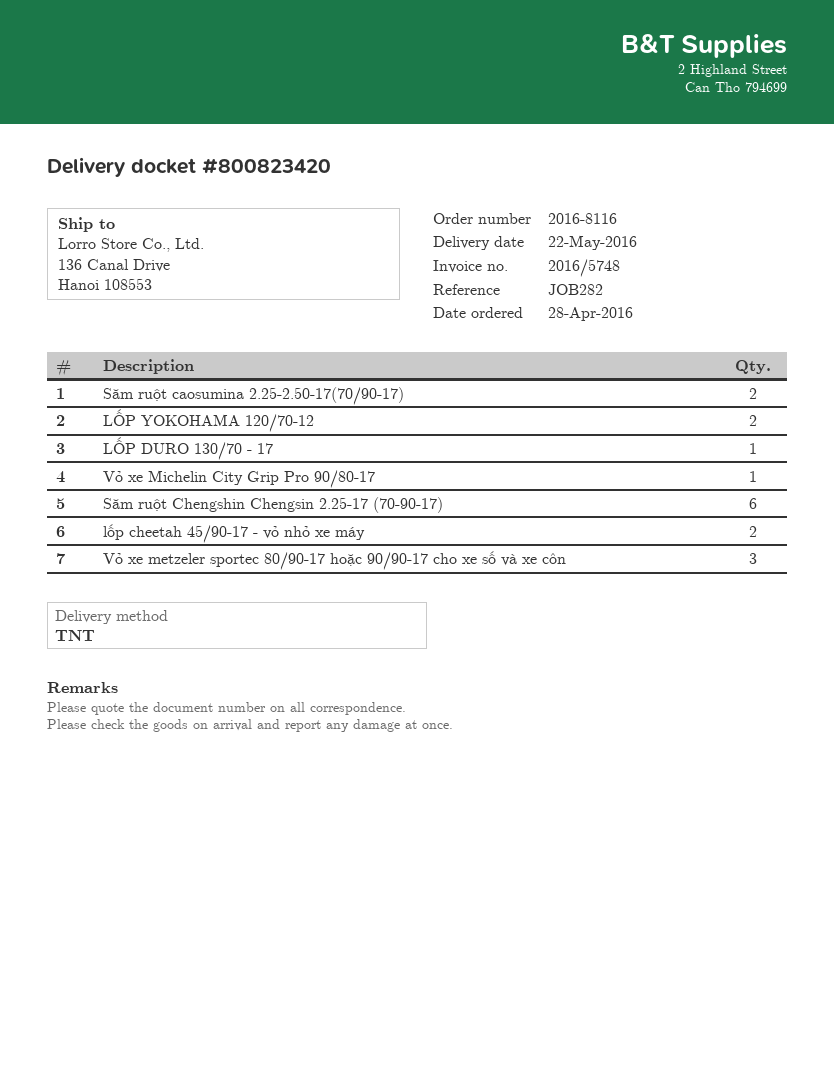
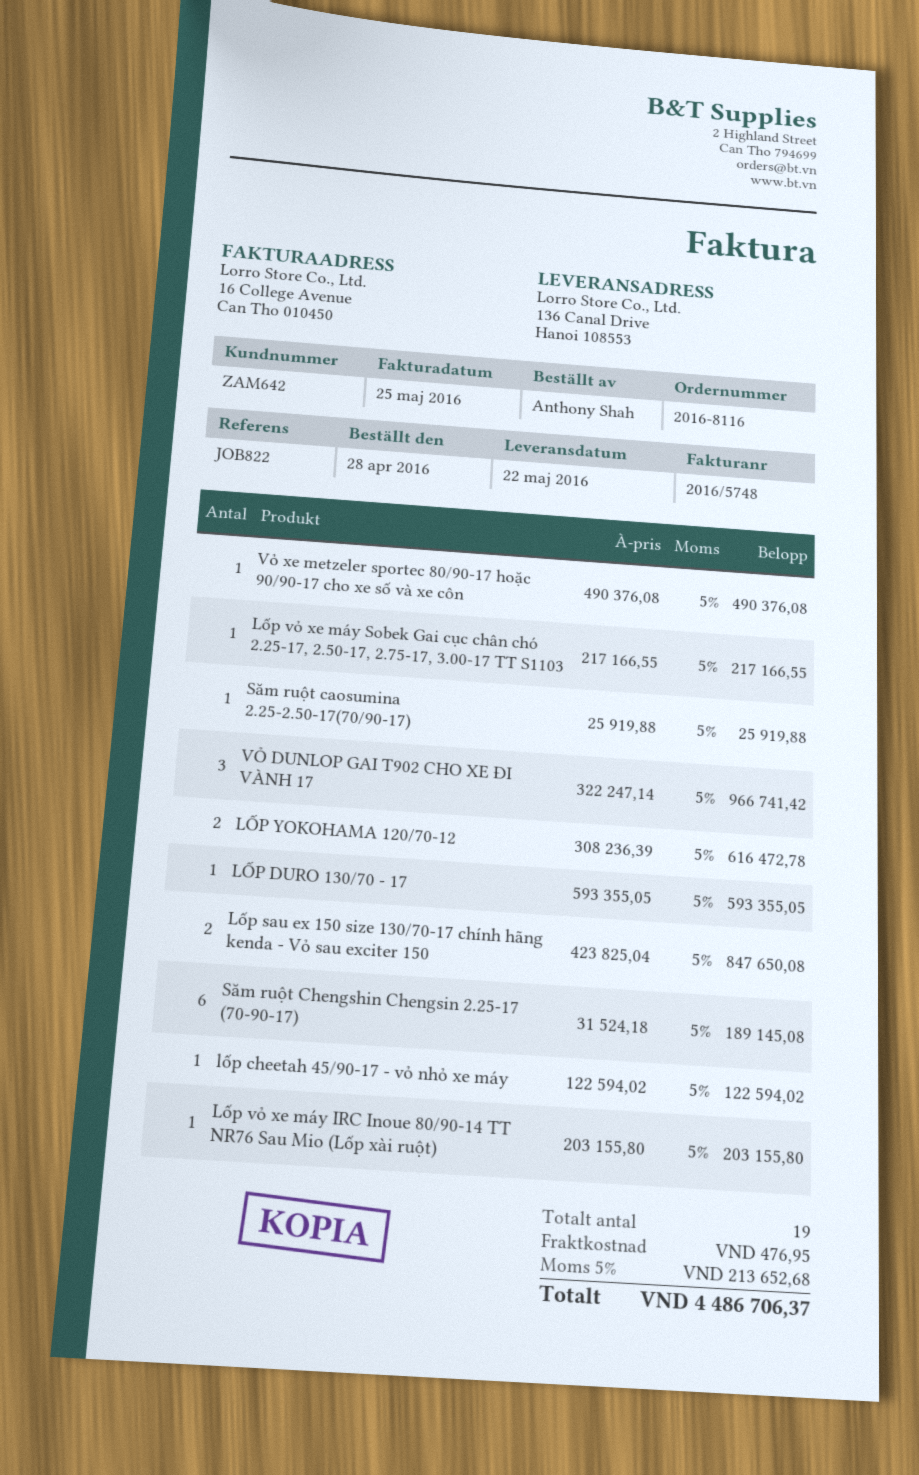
reference: JOB282 -> JOB822
Săm ruột caosumina 2.25-2.50-17(70/90-17): 2 -> 1
Vỏ xe Michelin City Grip Pro 90/80-17: 1 -> none
lốp cheetah 45/90-17 - vỏ nhỏ xe máy: 2 -> 1
Vỏ xe metzeler sportec 80/90-17 hoặc 90/90-17 cho xe số và xe côn: 3 -> 1
Lốp vỏ xe máy Sobek Gai cục chân chó 2.25-17, 2.50-17, 2.75-17, 3.00-17 TT S1103: none -> 1
VỎ DUNLOP GAI T902 CHO XE ĐI VÀNH 17: none -> 3
Lốp sau ex 150 size 130/70-17 chính hãng kenda - Vỏ sau exciter 150: none -> 2
Lốp vỏ xe máy IRC Inoue 80/90-14 TT NR76 Sau Mio (Lốp xài ruột): none -> 1

